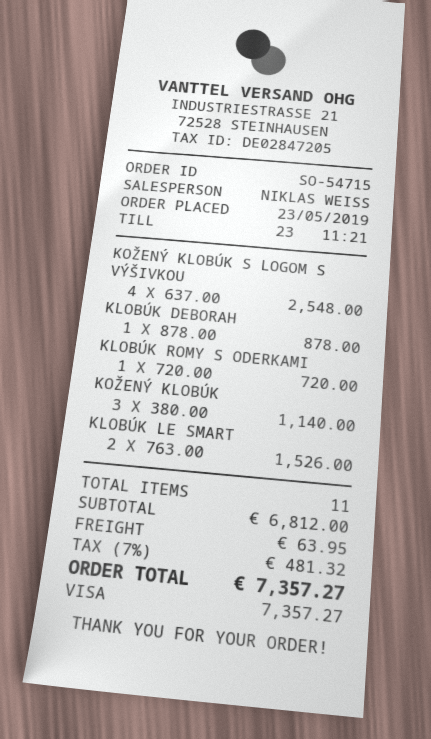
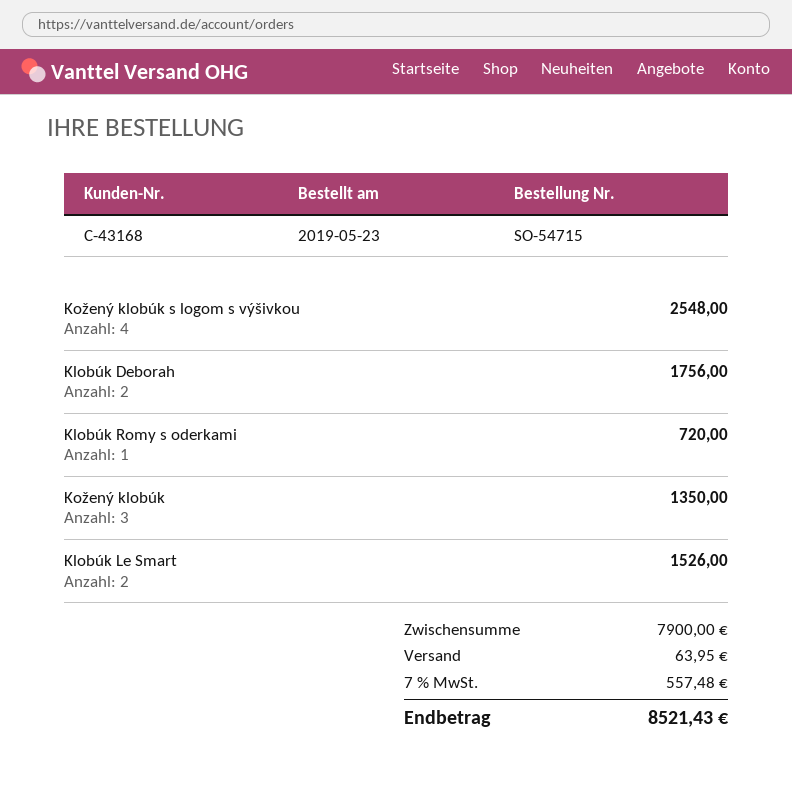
KLOBÚK DEBORAH: 1 for 878.00 -> 2 for 1756.00
KOŽENÝ KLOBÚK: 3 for 1140.00 -> 3 for 1350.00
subtotal: 6812.00 -> 7900.00
tax: 7% = 481.32 -> 7% = 557.48
total: 7357.27 -> 8521.43

